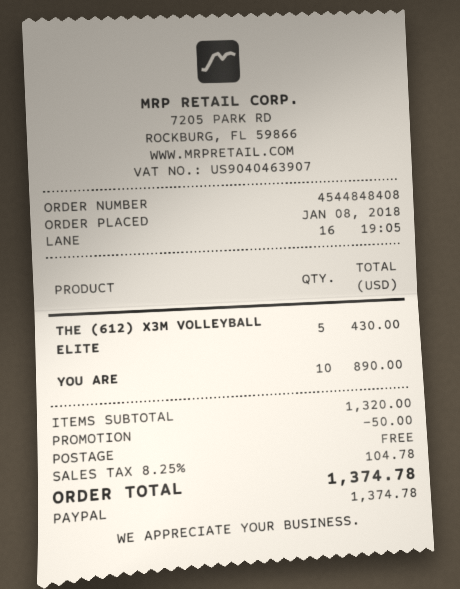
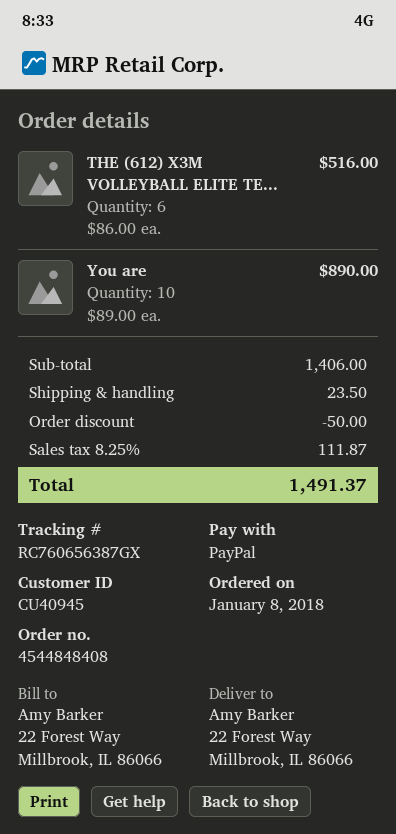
THE (612) X3M VOLLEYBALL ELITE: 5 for 430.00 -> 6 for 516.00
subtotal: 1320.00 -> 1406.00
shipping: 0.00 -> 23.50
tax: 8.25% = 104.78 -> 8.25% = 111.87
total: 1374.78 -> 1491.37

